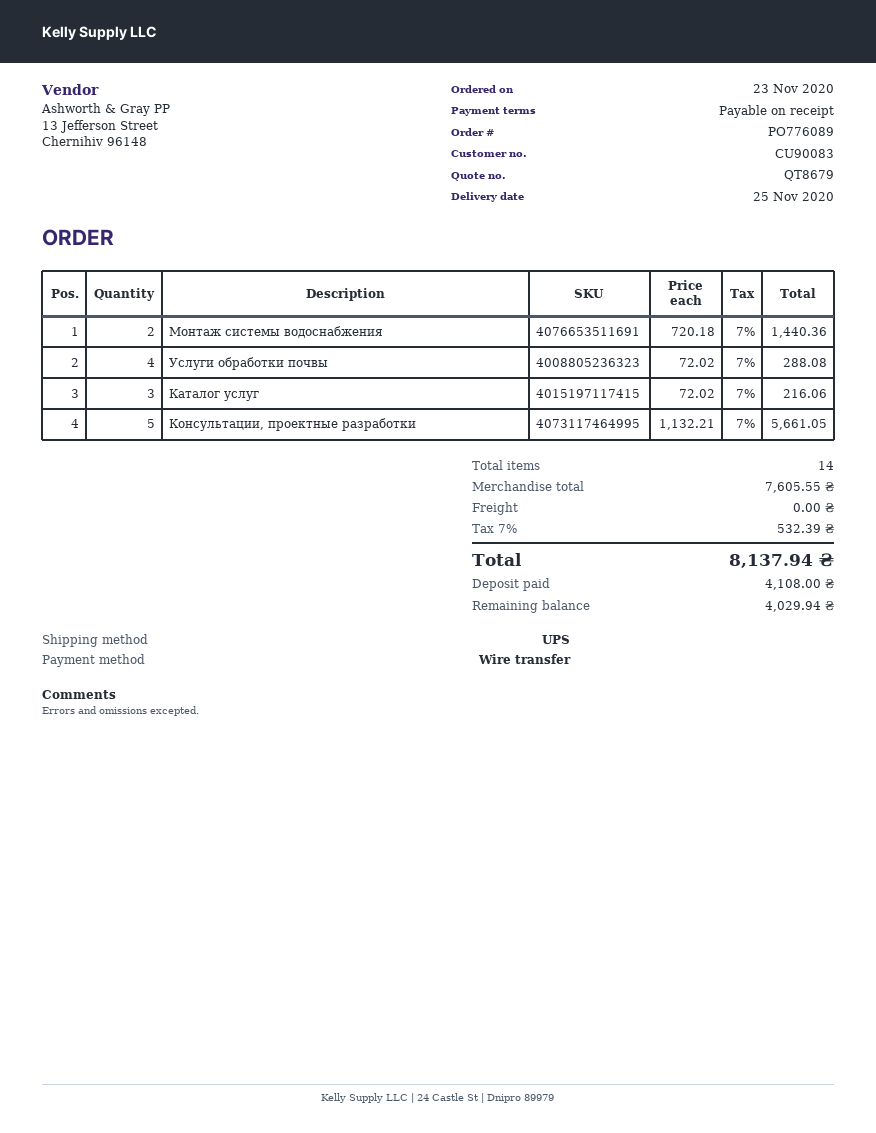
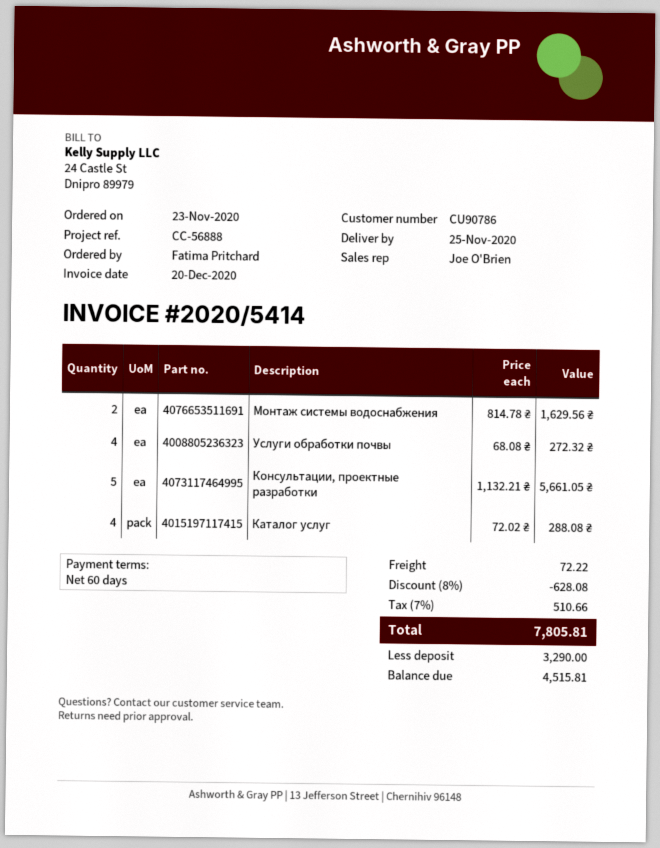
payment terms: on receipt -> 60 days
customer number: CU90083 -> CU90786
Монтаж системы водоснабжения: 2 x 720.18 = 1440.36 -> 2 x 814.78 = 1629.56
Услуги обработки почвы: 4 x 72.02 = 288.08 -> 4 x 68.08 = 272.32
Каталог услуг: 3 x 72.02 = 216.06 -> 4 x 72.02 = 288.08
discount: none -> 8% = 628.08
shipping: 0.00 -> 72.22
tax: 7% = 532.39 -> 7% = 510.66
total: 8137.94 -> 7805.81
deposit: 4108.00 -> 3290.00
balance: 4029.94 -> 4515.81

